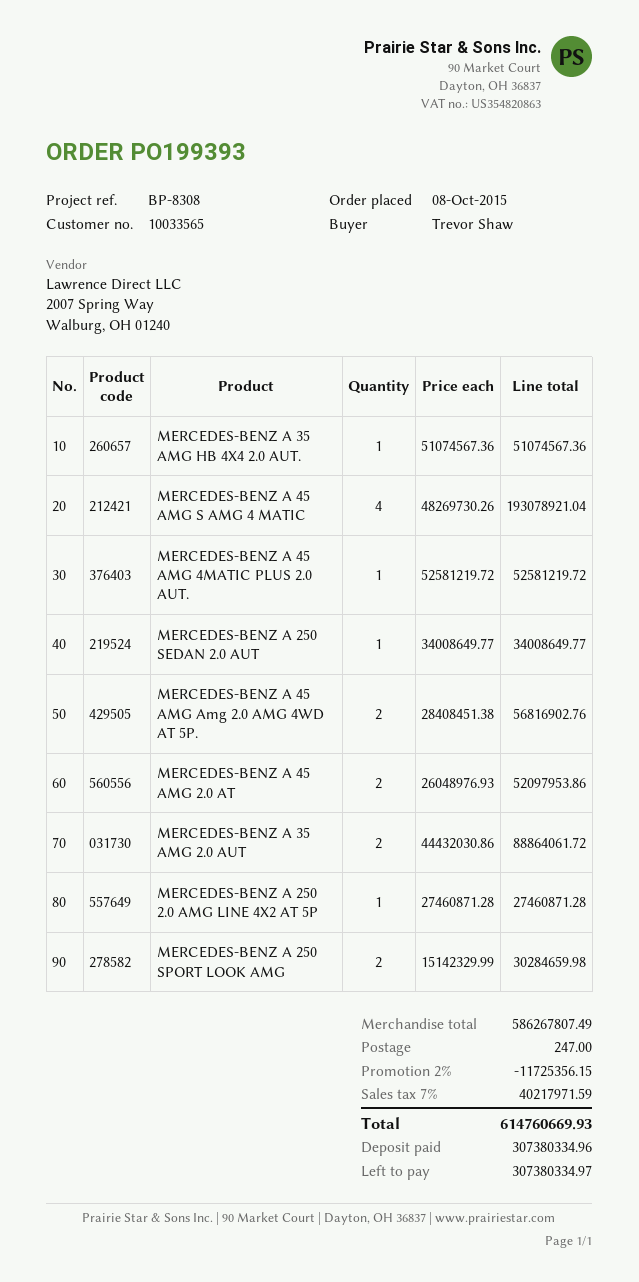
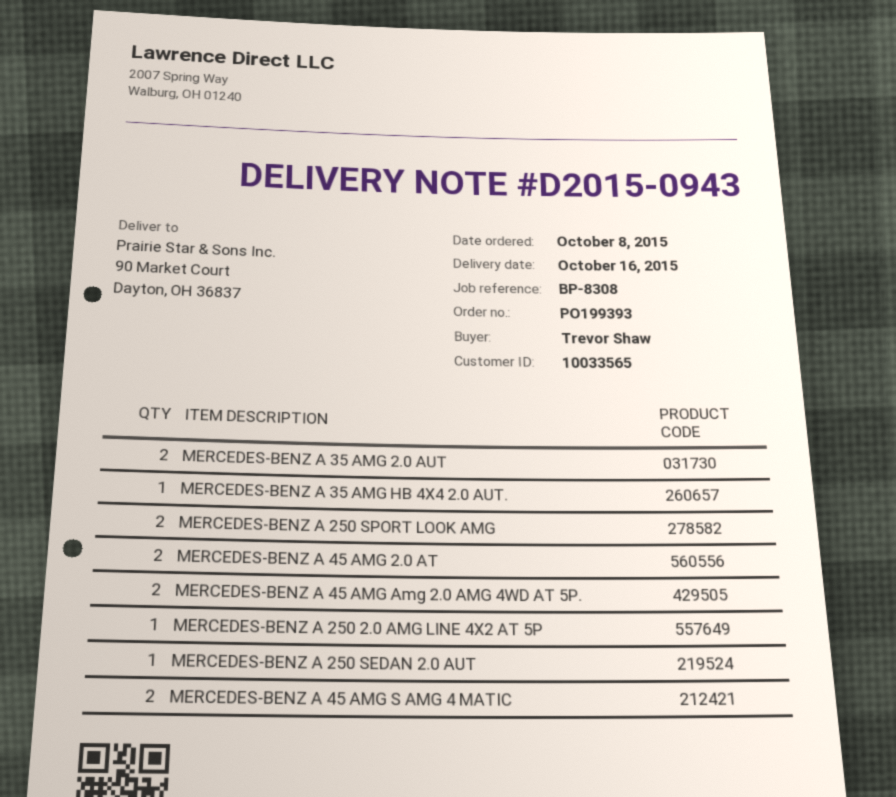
MERCEDES-BENZ A 45 AMG S AMG 4 MATIC: 4 -> 2
MERCEDES-BENZ A 45 AMG 4MATIC PLUS 2.0 AUT.: 1 -> none

